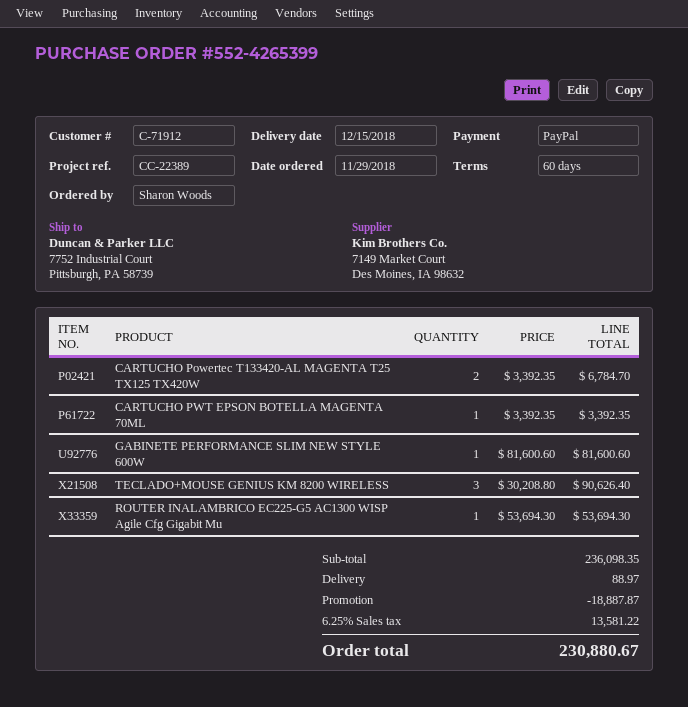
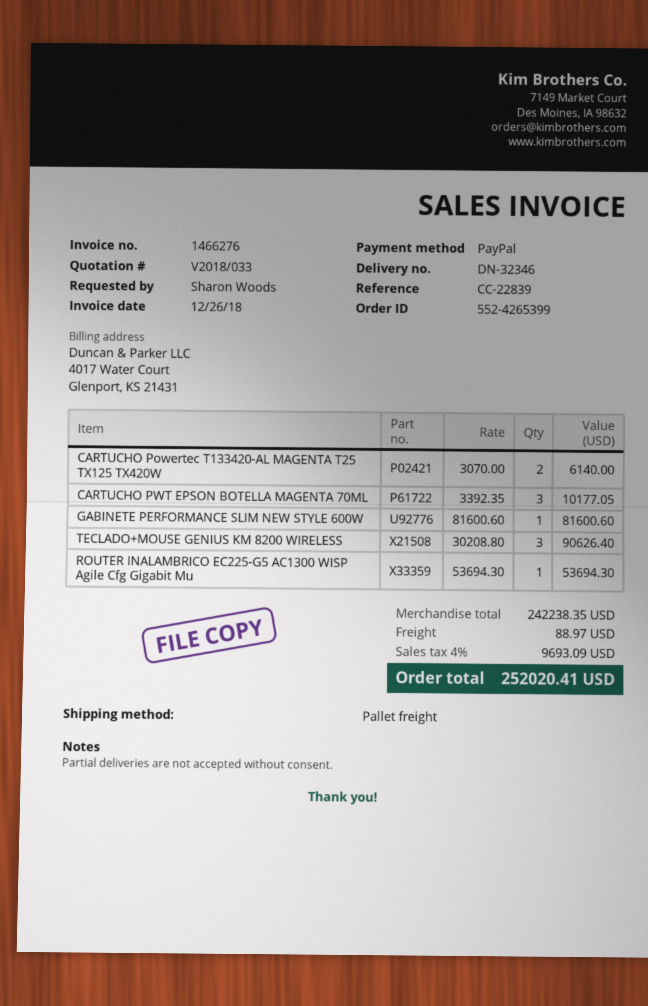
reference: CC-22389 -> CC-22839
CARTUCHO Powertec T133420-AL MAGENTA T25 TX125 TX420W: 2 x 3392.35 = 6784.70 -> 2 x 3070.00 = 6140.00
CARTUCHO PWT EPSON BOTELLA MAGENTA 70ML: 1 x 3392.35 = 3392.35 -> 3 x 3392.35 = 10177.05
subtotal: 236098.35 -> 242238.35
discount: 18887.87 -> none
tax: 6.25% = 13581.22 -> 4% = 9693.09
total: 230880.67 -> 252020.41

